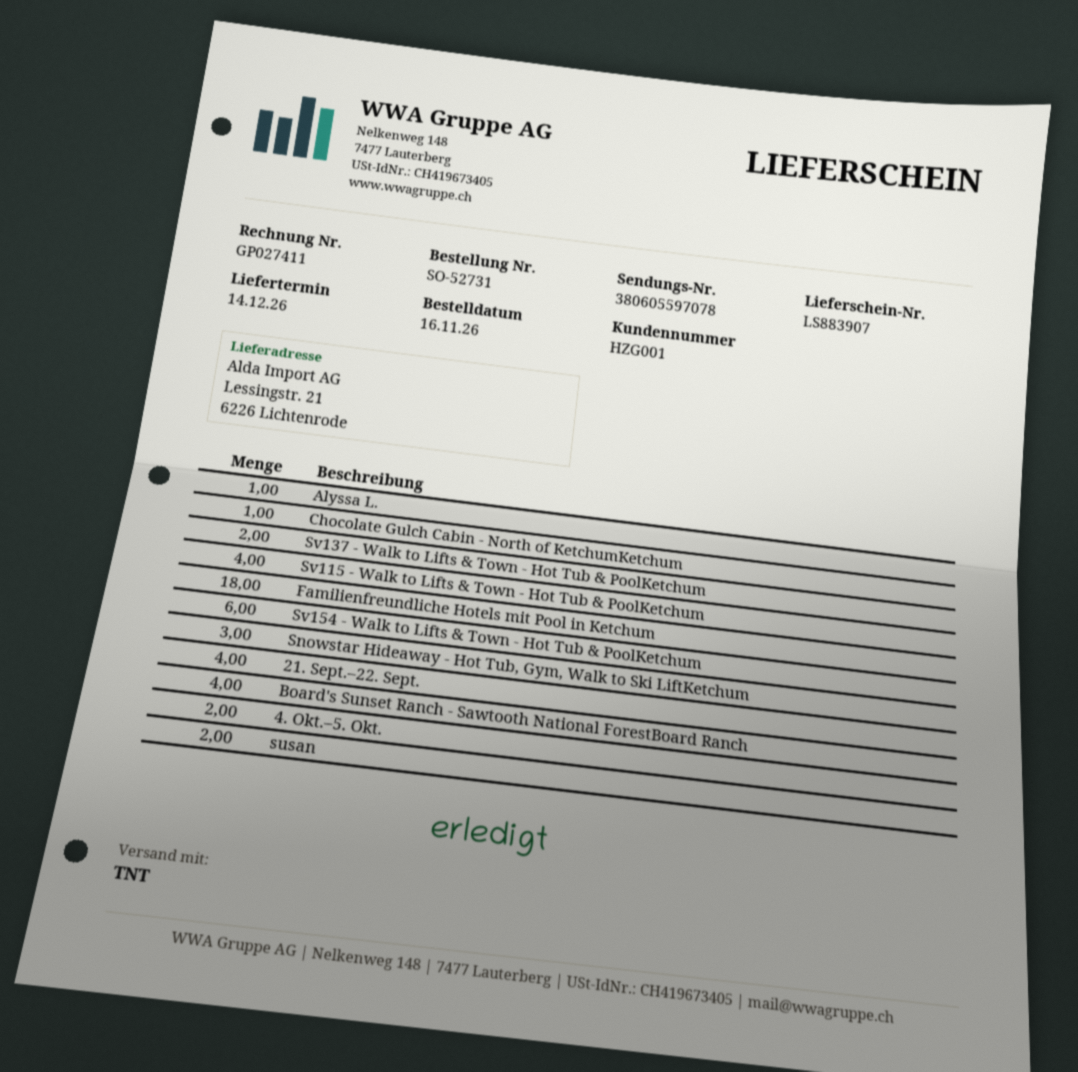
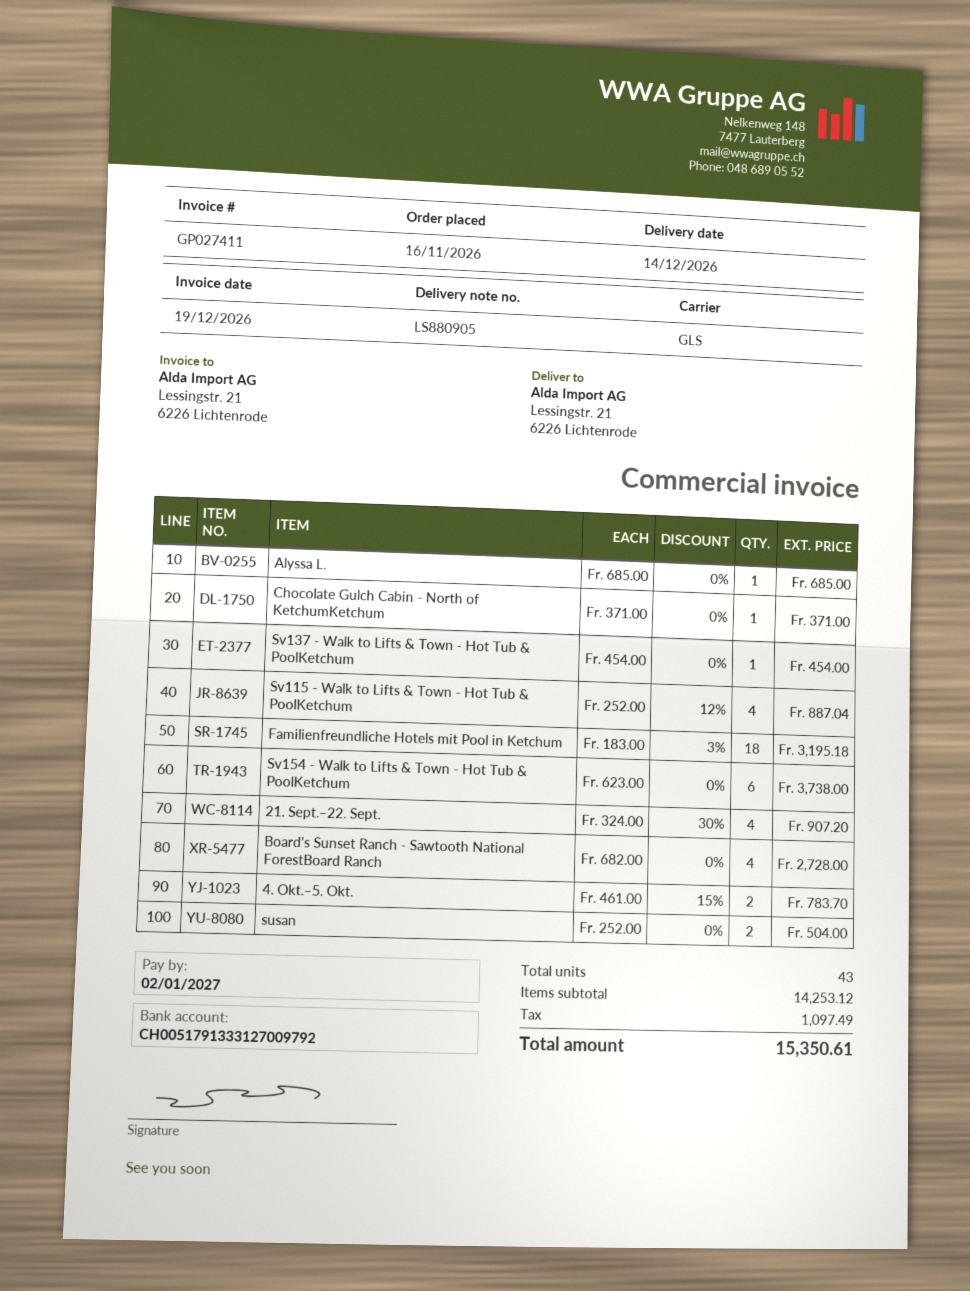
delivery note number: LS883907 -> LS880905
shipping method: TNT -> GLS
Sv137 - Walk to Lifts & Town - Hot Tub & PoolKetchum: 2 -> 1
Snowstar Hideaway - Hot Tub, Gym, Walk to Ski LiftKetchum: 3 -> none

